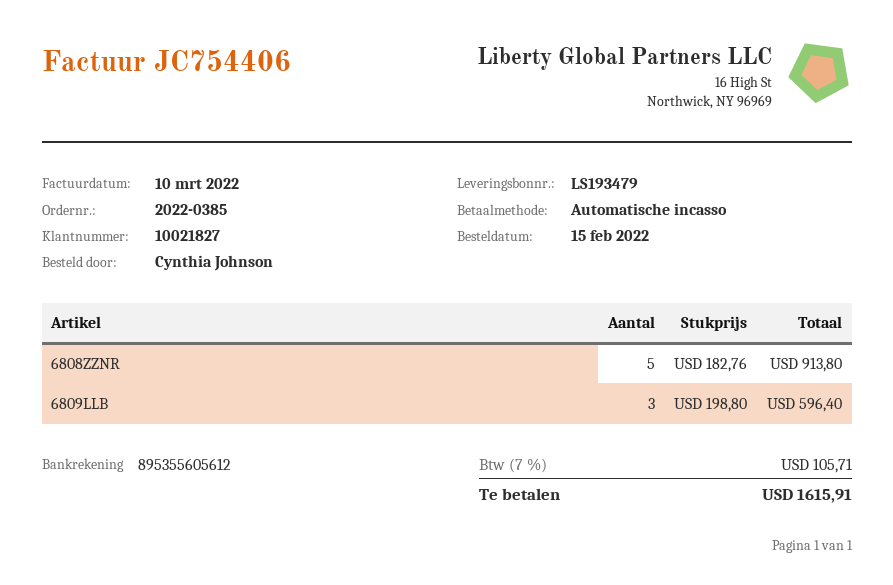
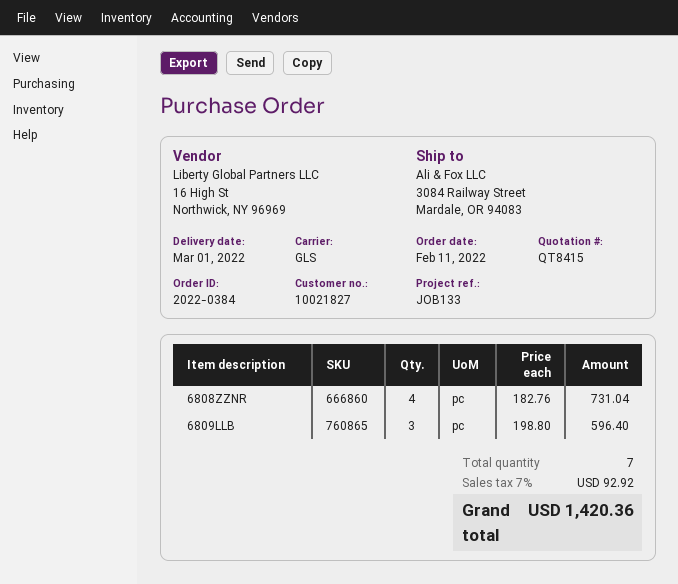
order number: 2022-0385 -> 2022-0384
order date: 2022-02-15 -> 2022-02-11
6808ZZNR: 5 x 182.76 = 913.80 -> 4 x 182.76 = 731.04
tax: 7% = 105.71 -> 7% = 92.92
total: 1615.91 -> 1420.36

